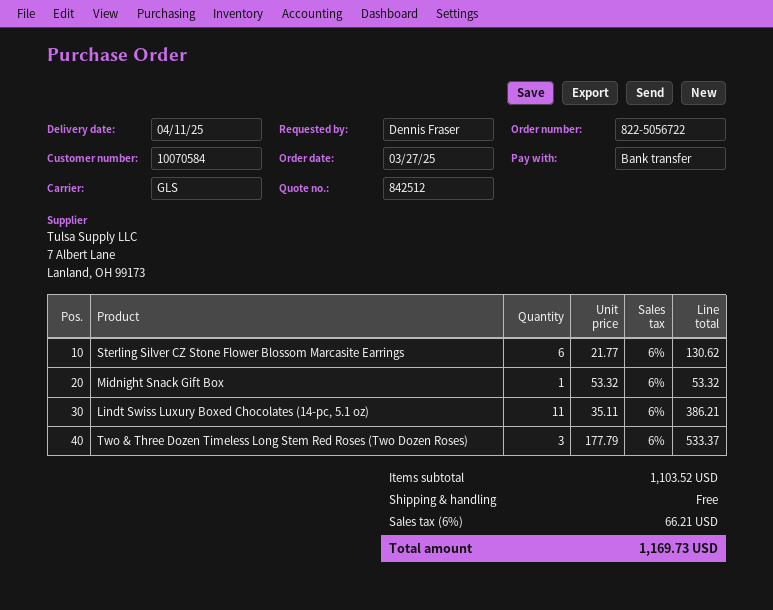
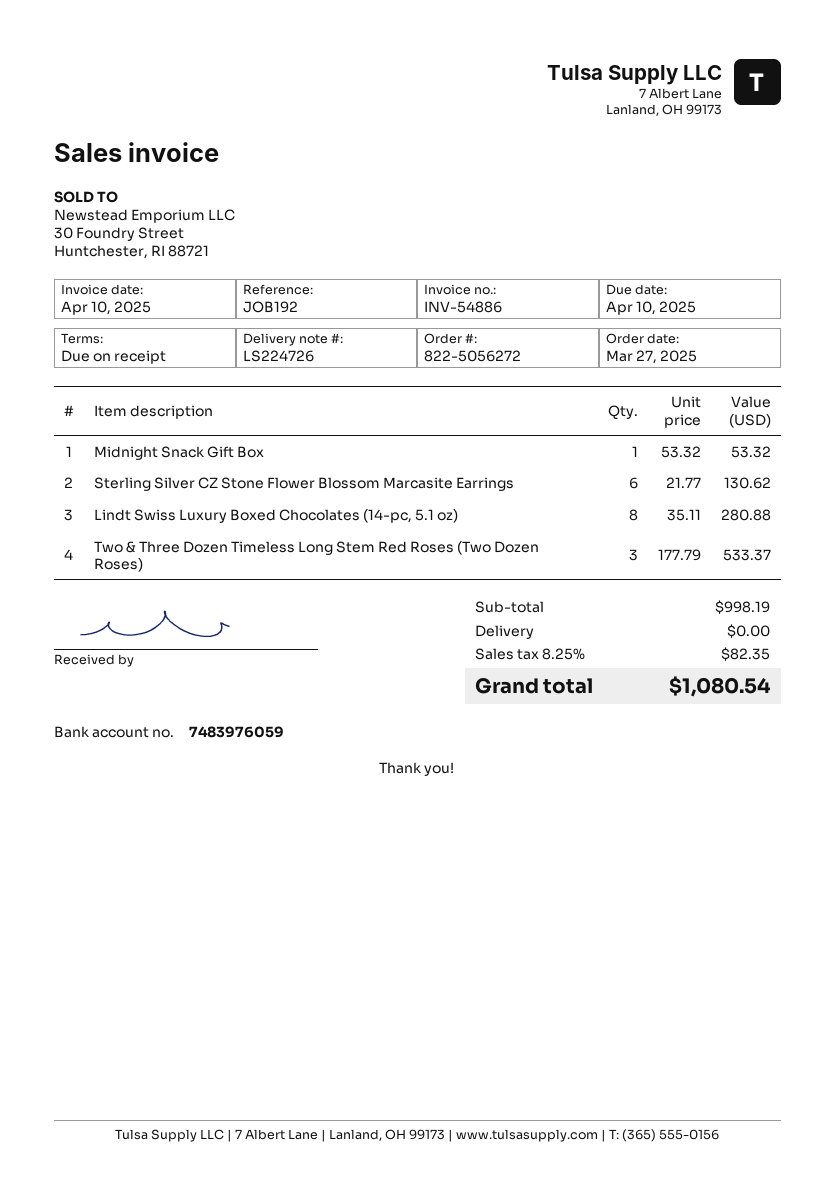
order number: 822-5056722 -> 822-5056272
Lindt Swiss Luxury Boxed Chocolates (14-pc, 5.1 oz): 11 x 35.11 = 386.21 -> 8 x 35.11 = 280.88
subtotal: 1103.52 -> 998.19
tax: 6% = 66.21 -> 8.25% = 82.35
total: 1169.73 -> 1080.54

